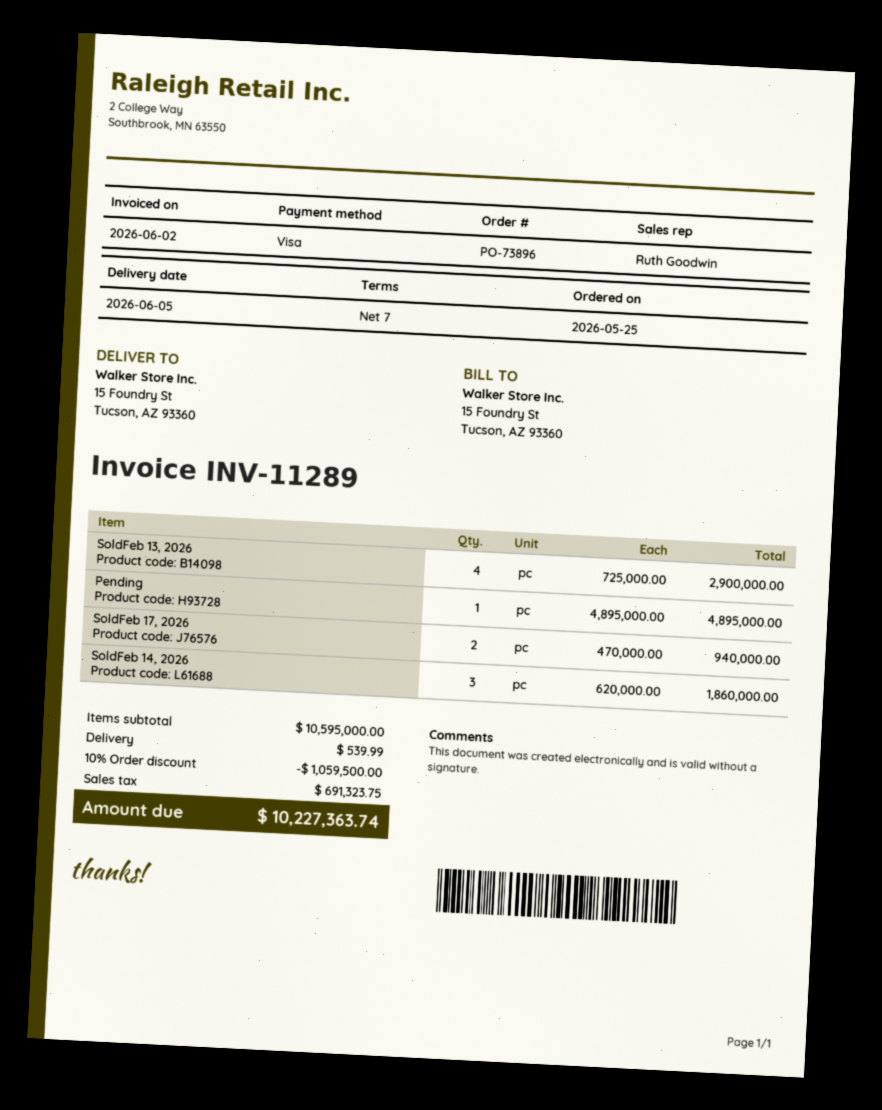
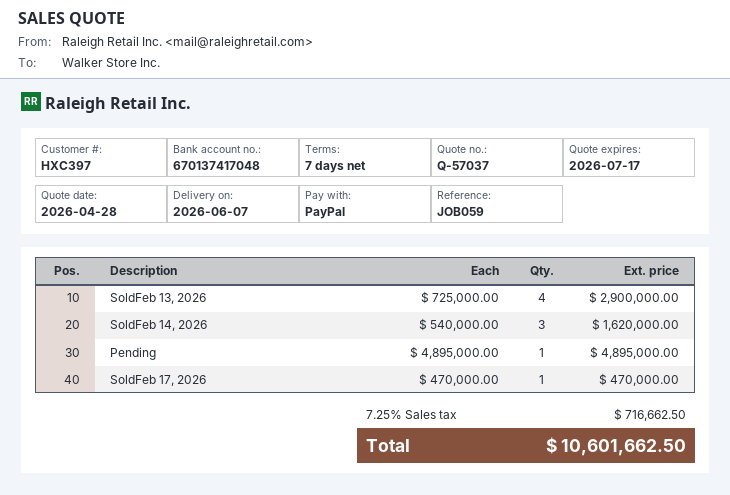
delivery date: 2026-06-05 -> 2026-06-07
payment method: Visa -> PayPal
SoldFeb 17, 2026: 2 x 470000.00 = 940000.00 -> 1 x 470000.00 = 470000.00
SoldFeb 14, 2026: 3 x 620000.00 = 1860000.00 -> 3 x 540000.00 = 1620000.00
discount: 10% = 1059500.00 -> none
shipping: 539.99 -> none
tax: 691323.75 -> 716662.50
total: 10227363.74 -> 10601662.50

